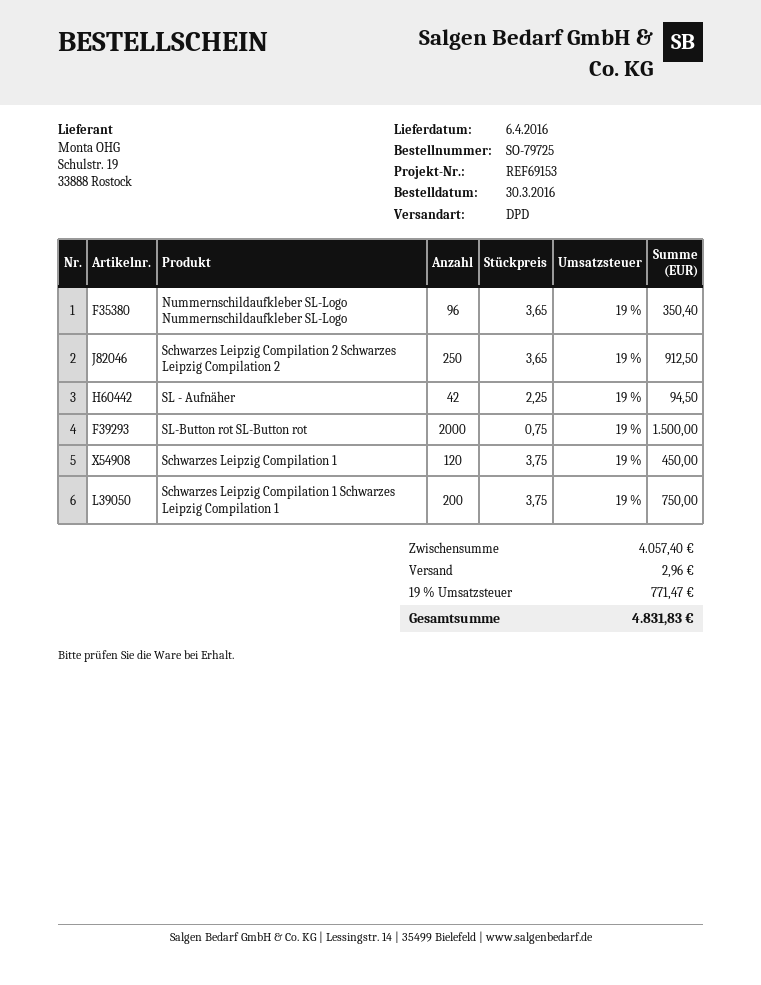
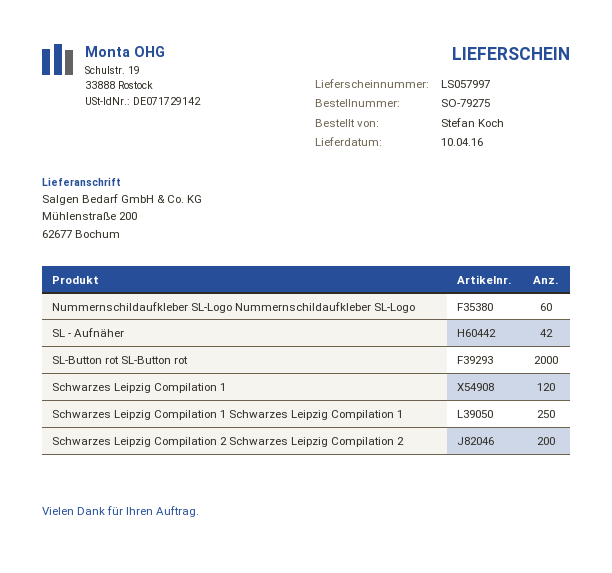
order number: SO-79725 -> SO-79275
delivery date: 2016-04-06 -> 2016-04-10
Nummernschildaufkleber SL-Logo Nummernschildaufkleber SL-Logo: 96 -> 60
Schwarzes Leipzig Compilation 2 Schwarzes Leipzig Compilation 2: 250 -> 200
Schwarzes Leipzig Compilation 1 Schwarzes Leipzig Compilation 1: 200 -> 250

